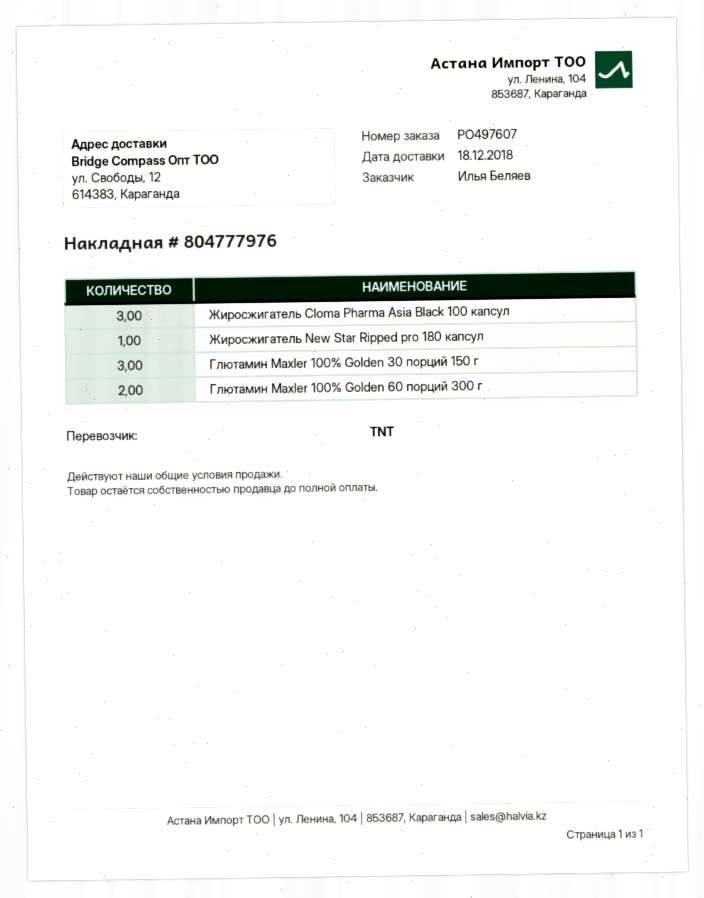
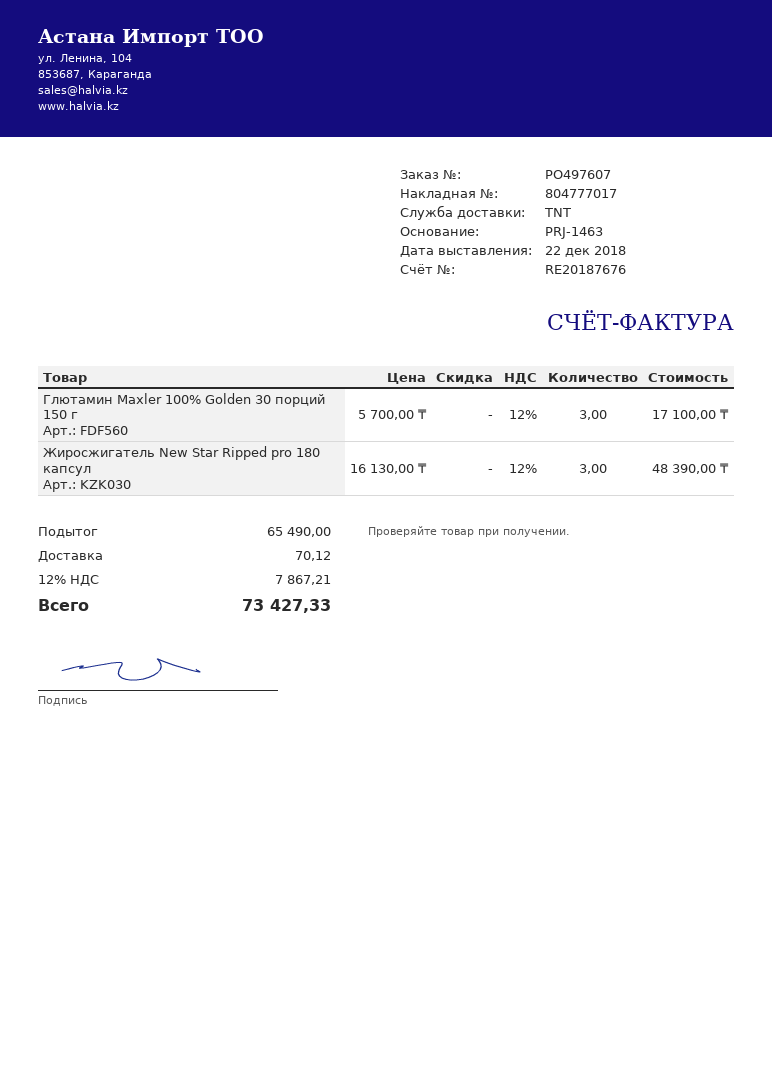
delivery note number: 804777976 -> 804777017
Жиросжигатель Cloma Pharma Asia Black 100 капсул: 3 -> none
Жиросжигатель New Star Ripped pro 180 капсул: 1 -> 3
Глютамин Maxler 100% Golden 60 порций 300 г: 2 -> none

